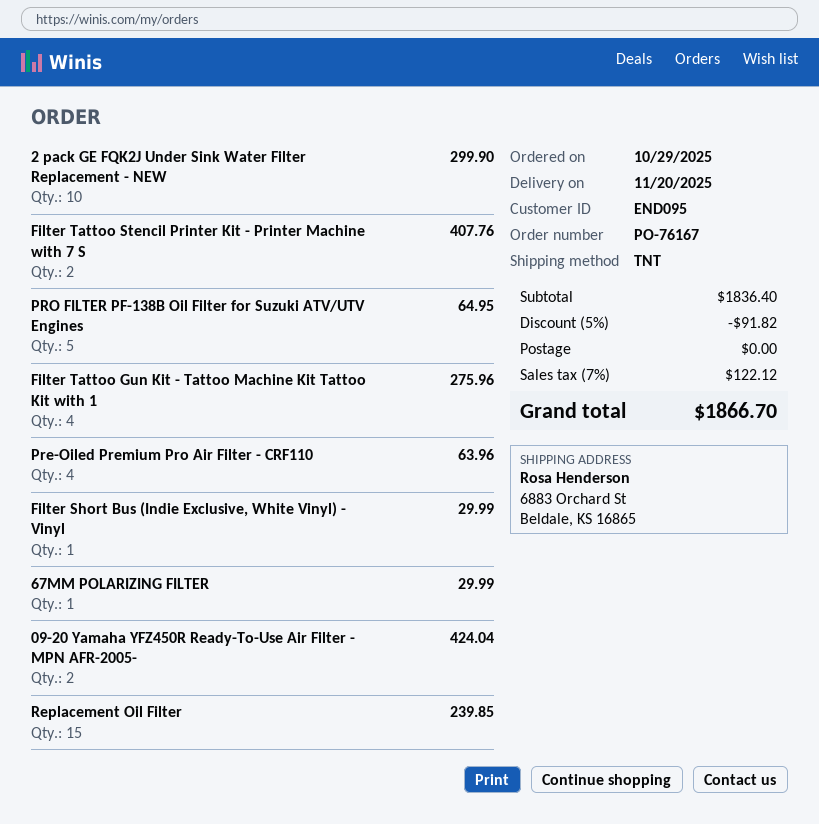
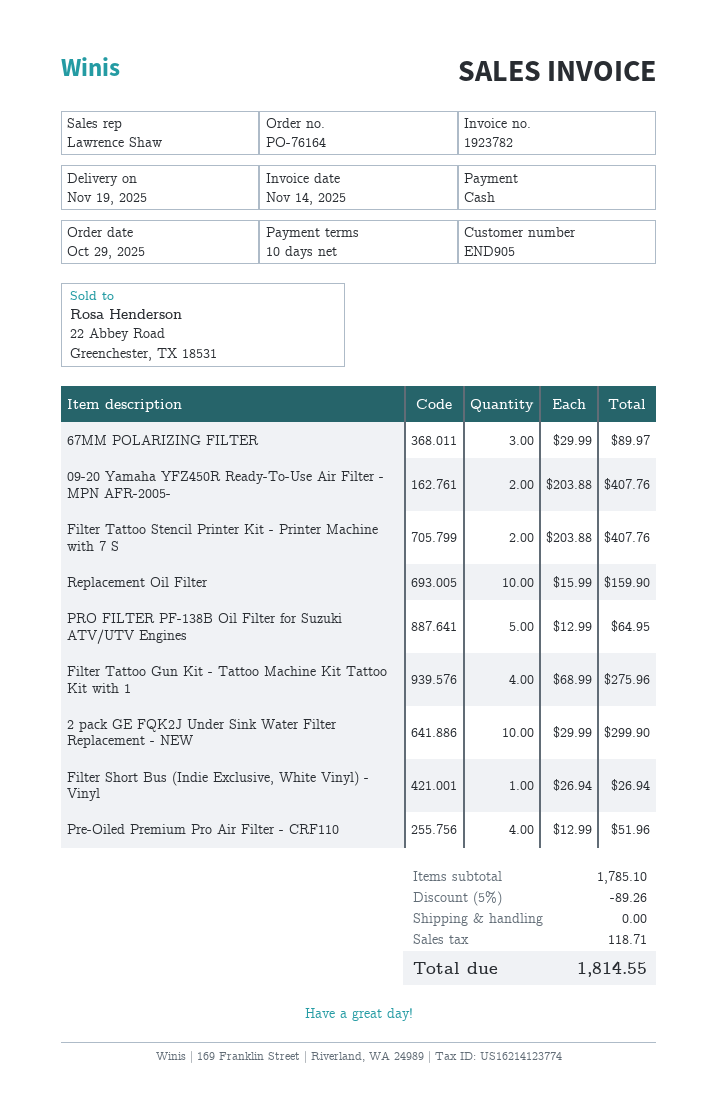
order number: PO-76167 -> PO-76164
delivery date: 2025-11-20 -> 2025-11-19
customer number: END095 -> END905
Pre-Oiled Premium Pro Air Filter - CRF110: 4 for 63.96 -> 4 for 51.96
Filter Short Bus (Indie Exclusive, White Vinyl) - Vinyl: 1 for 29.99 -> 1 for 26.94
67MM POLARIZING FILTER: 1 for 29.99 -> 3 for 89.97
09-20 Yamaha YFZ450R Ready-To-Use Air Filter - MPN AFR-2005-: 2 for 424.04 -> 2 for 407.76
Replacement Oil Filter: 15 for 239.85 -> 10 for 159.90
subtotal: 1836.40 -> 1785.10
discount: 5% = 91.82 -> 5% = 89.26
tax: 122.12 -> 118.71
total: 1866.70 -> 1814.55

